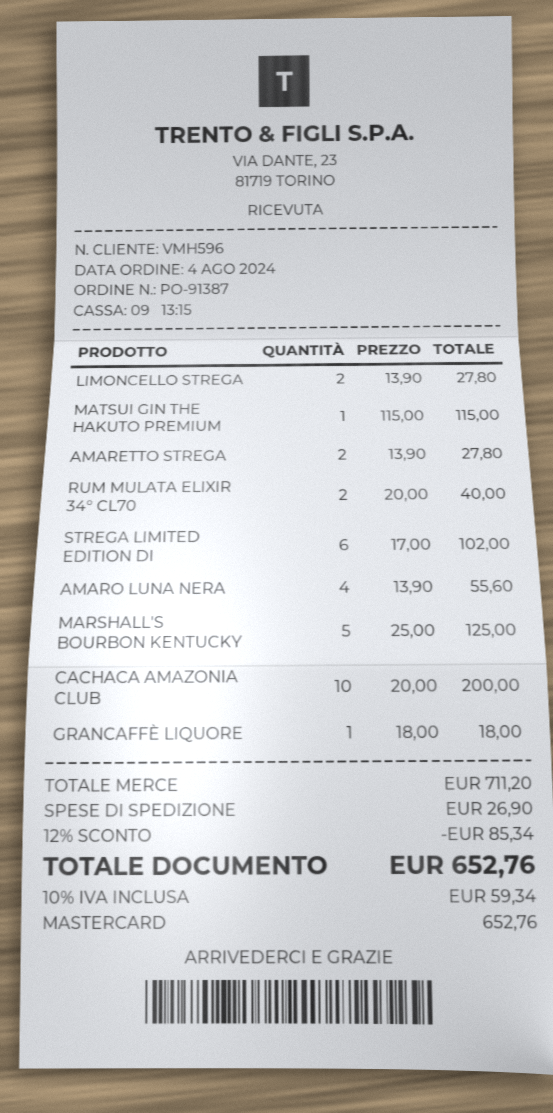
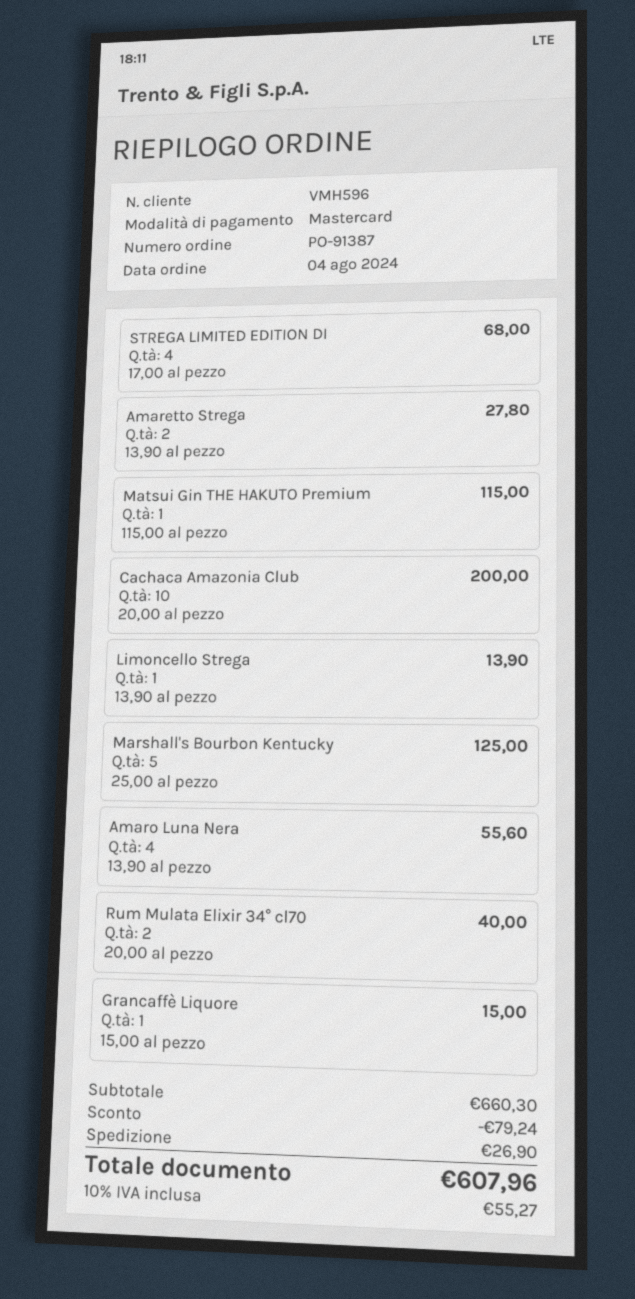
LIMONCELLO STREGA: 2 x 13.90 = 27.80 -> 1 x 13.90 = 13.90
STREGA LIMITED EDITION DI: 6 x 17.00 = 102.00 -> 4 x 17.00 = 68.00
GRANCAFFÈ LIQUORE: 1 x 18.00 = 18.00 -> 1 x 15.00 = 15.00
subtotal: 711.20 -> 660.30
discount: 85.34 -> 79.24
tax: 10% = 59.34 -> 10% = 55.27
total: 652.76 -> 607.96

